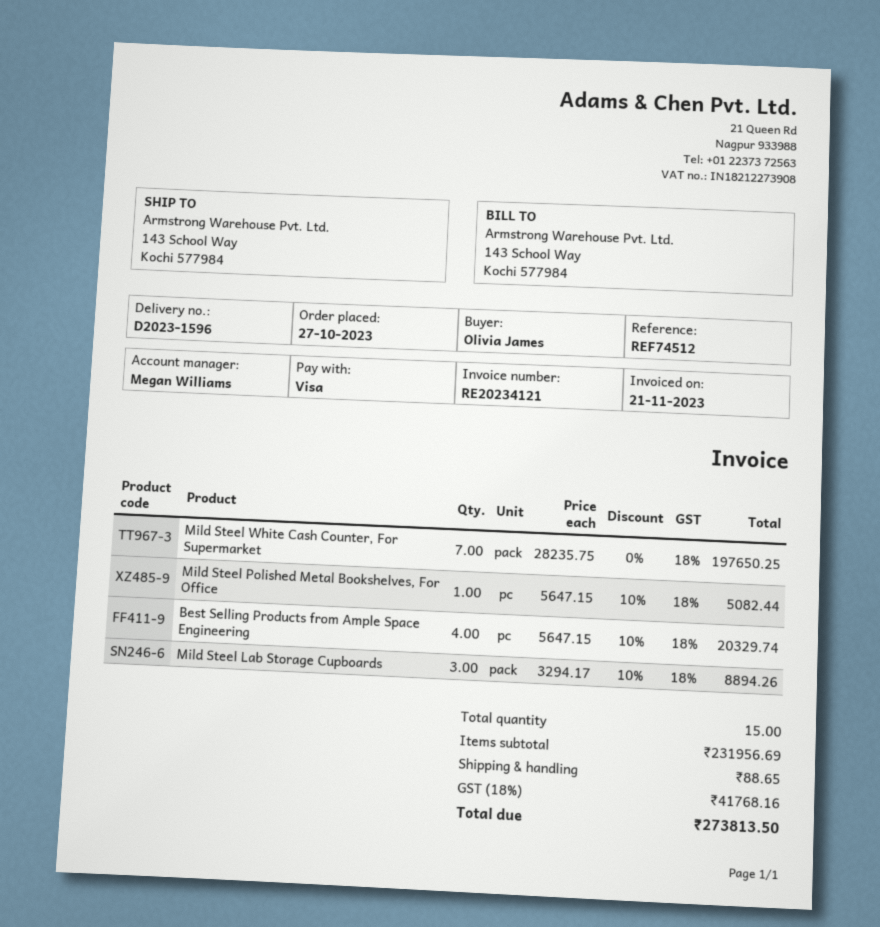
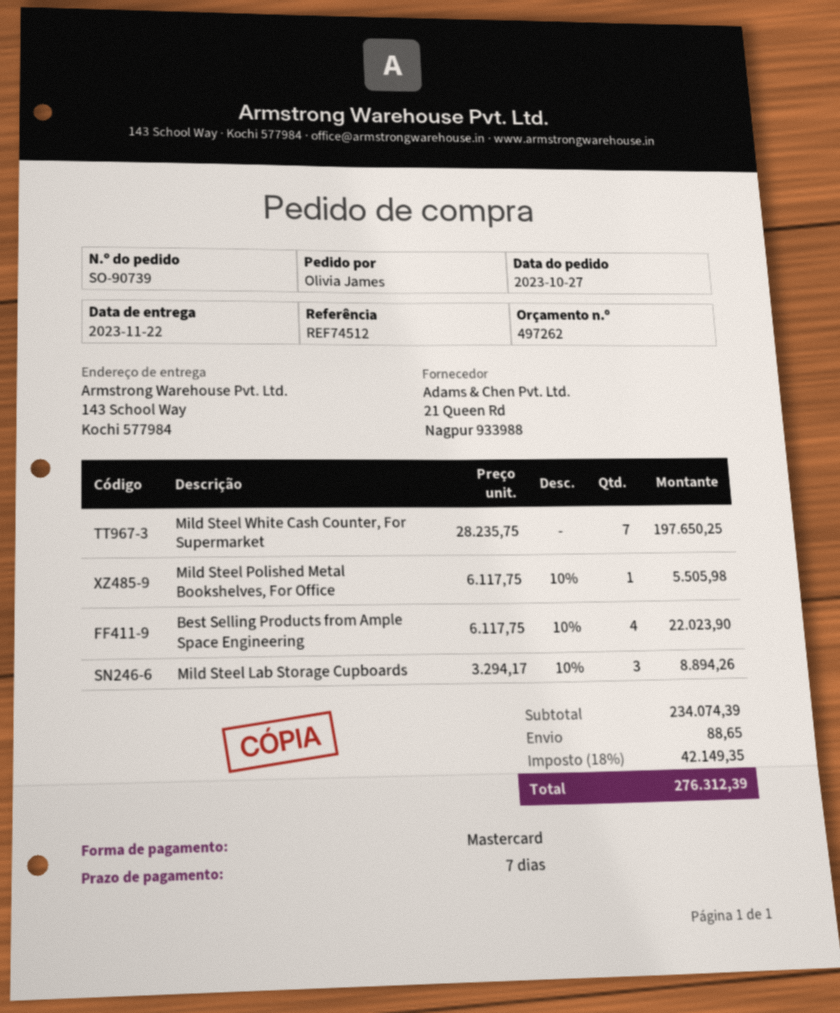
payment method: Visa -> Mastercard
Mild Steel Polished Metal Bookshelves, For Office: 1 x 5647.15 - 10% = 5082.44 -> 1 x 6117.75 - 10% = 5505.98
Best Selling Products from Ample Space Engineering: 4 x 5647.15 - 10% = 20329.74 -> 4 x 6117.75 - 10% = 22023.90
subtotal: 231956.69 -> 234074.39
tax: 18% = 41768.16 -> 18% = 42149.35
total: 273813.50 -> 276312.39

